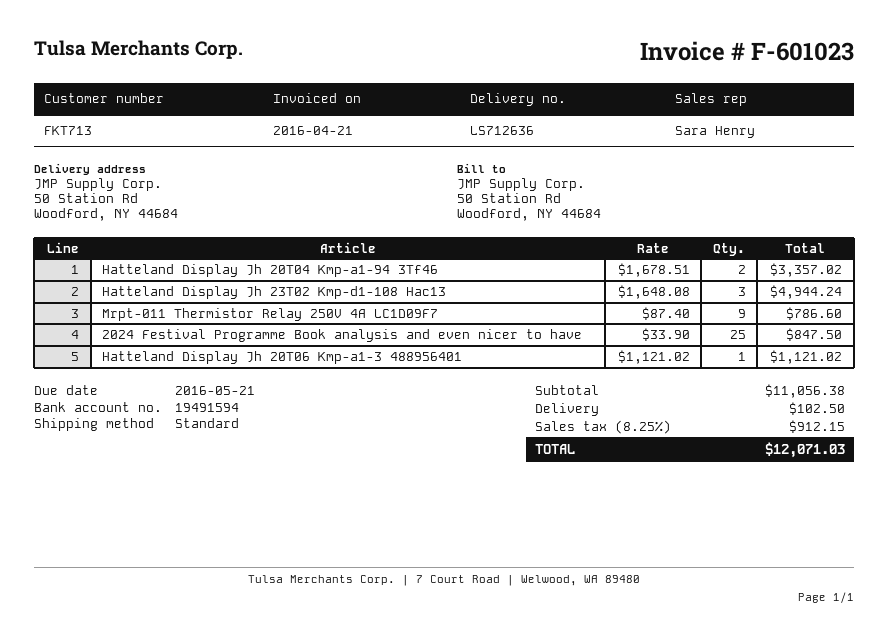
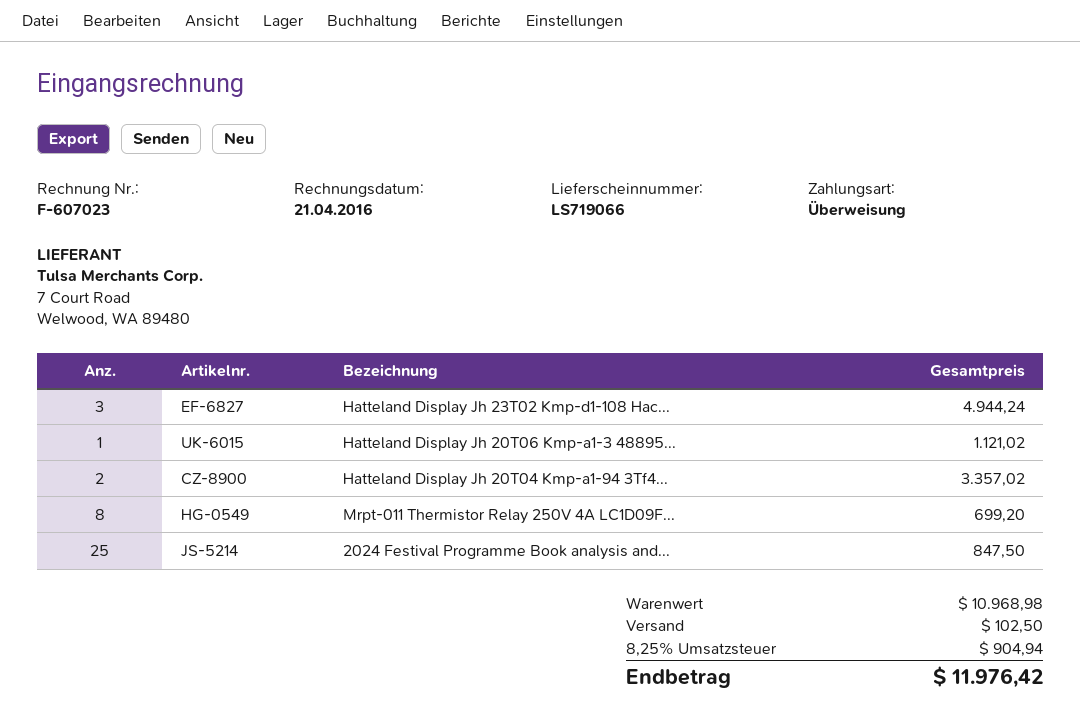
delivery note number: LS712636 -> LS719066
invoice number: F-601023 -> F-607023
Mrpt-011 Thermistor Relay 250V 4A LC1D09F7: 9 for 786.60 -> 8 for 699.20
subtotal: 11056.38 -> 10968.98
tax: 8.25% = 912.15 -> 8.25% = 904.94
total: 12071.03 -> 11976.42

